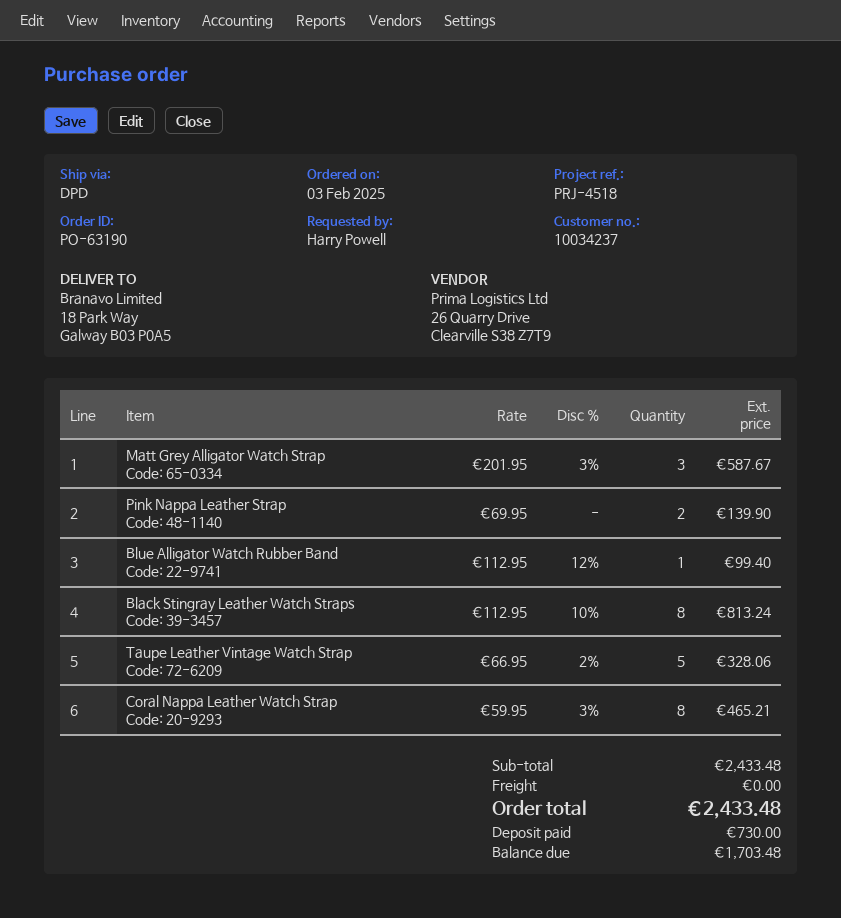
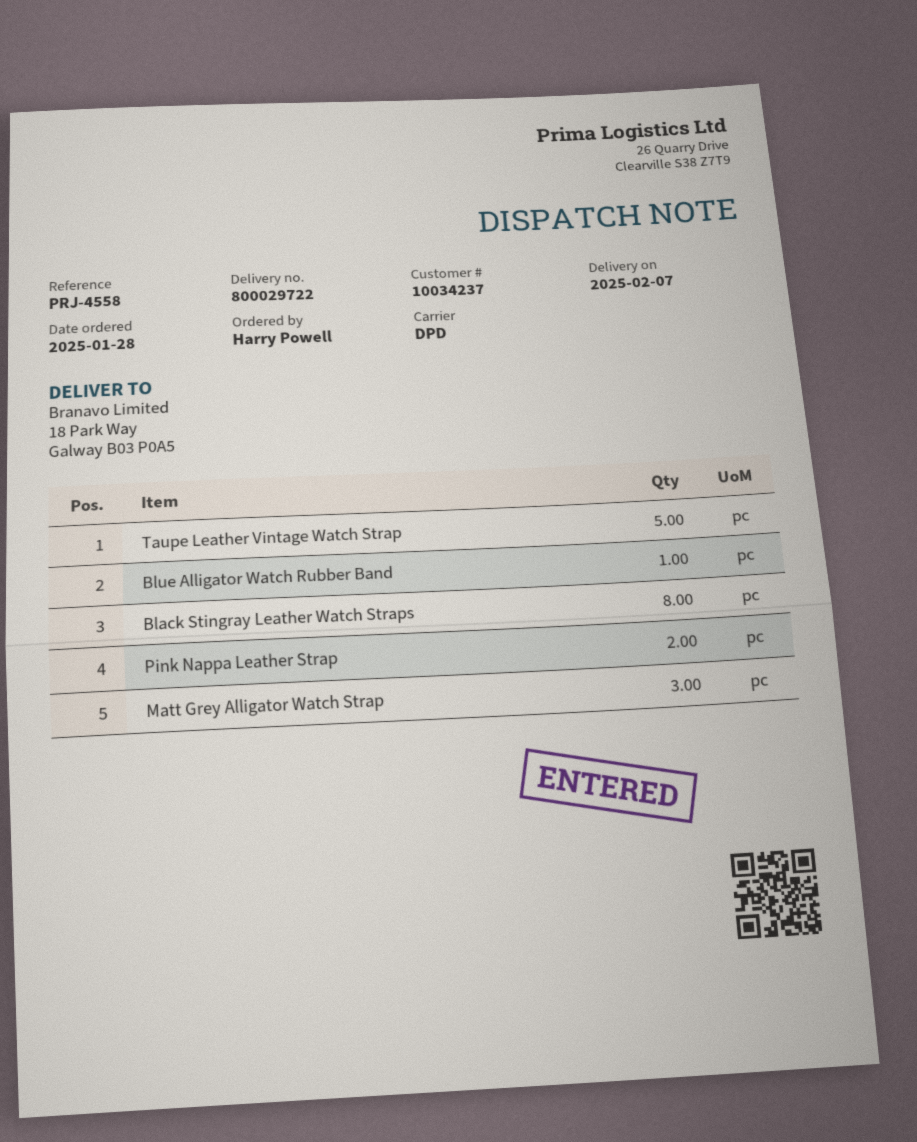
order date: 2025-02-03 -> 2025-01-28
reference: PRJ-4518 -> PRJ-4558
Coral Nappa Leather Watch Strap: 8 -> none

